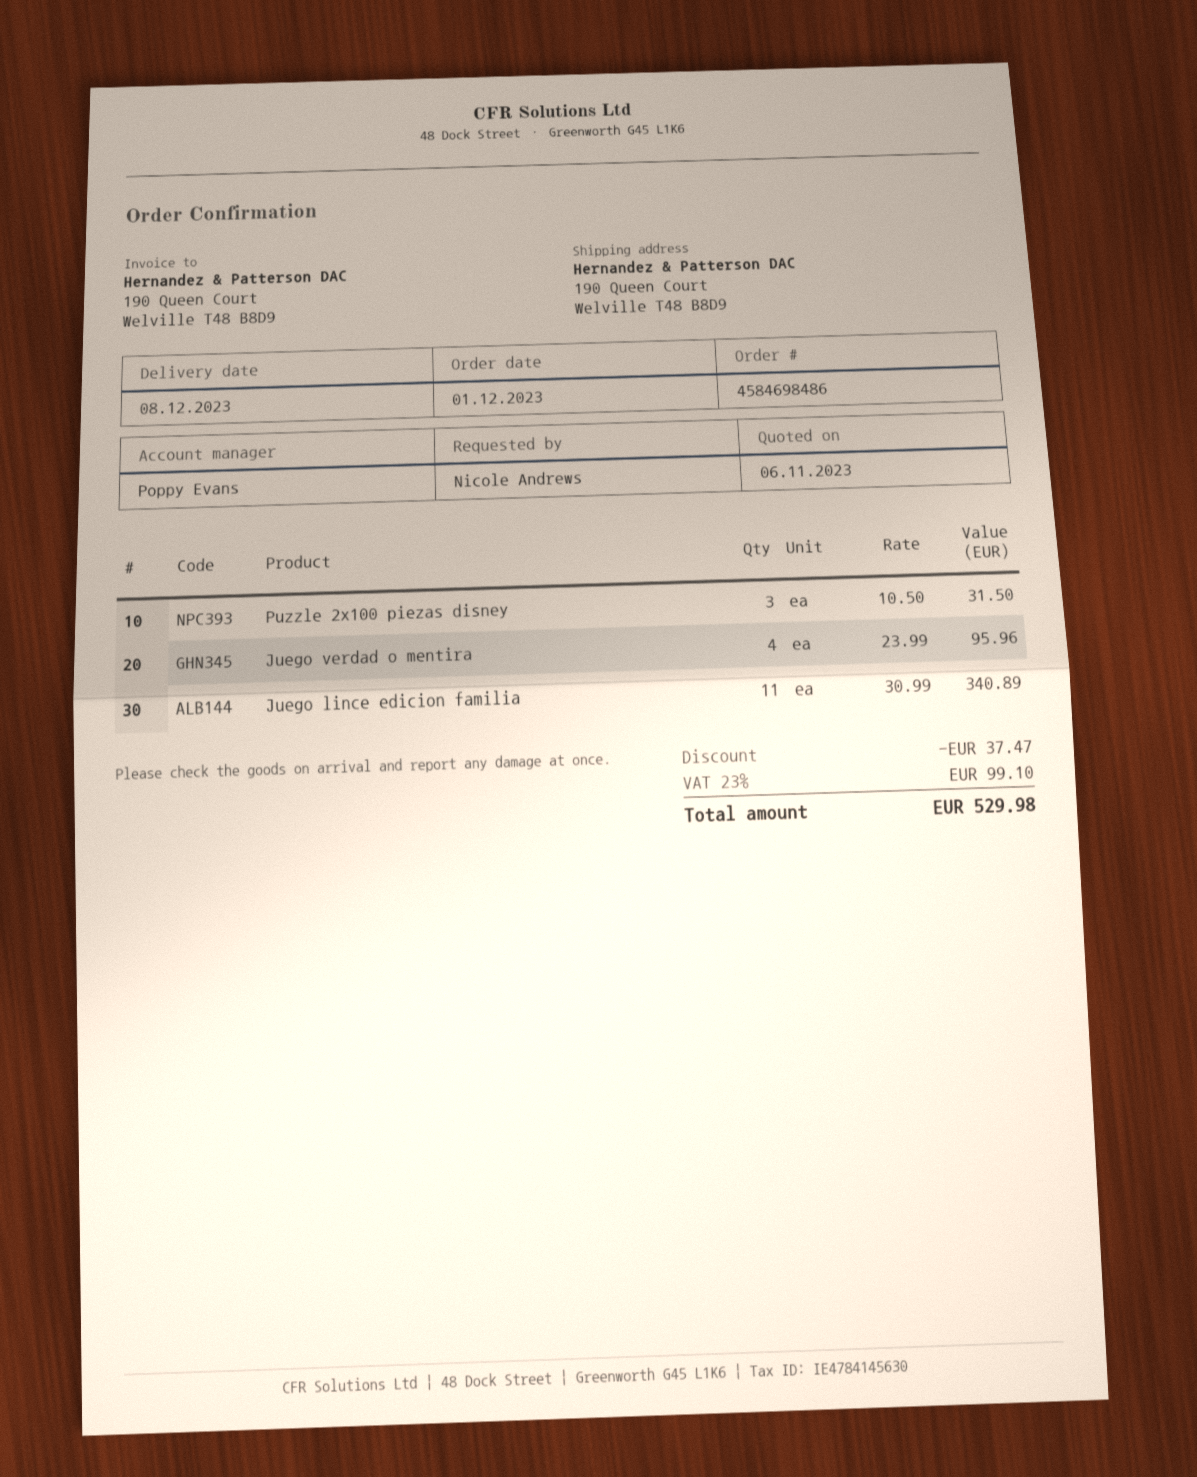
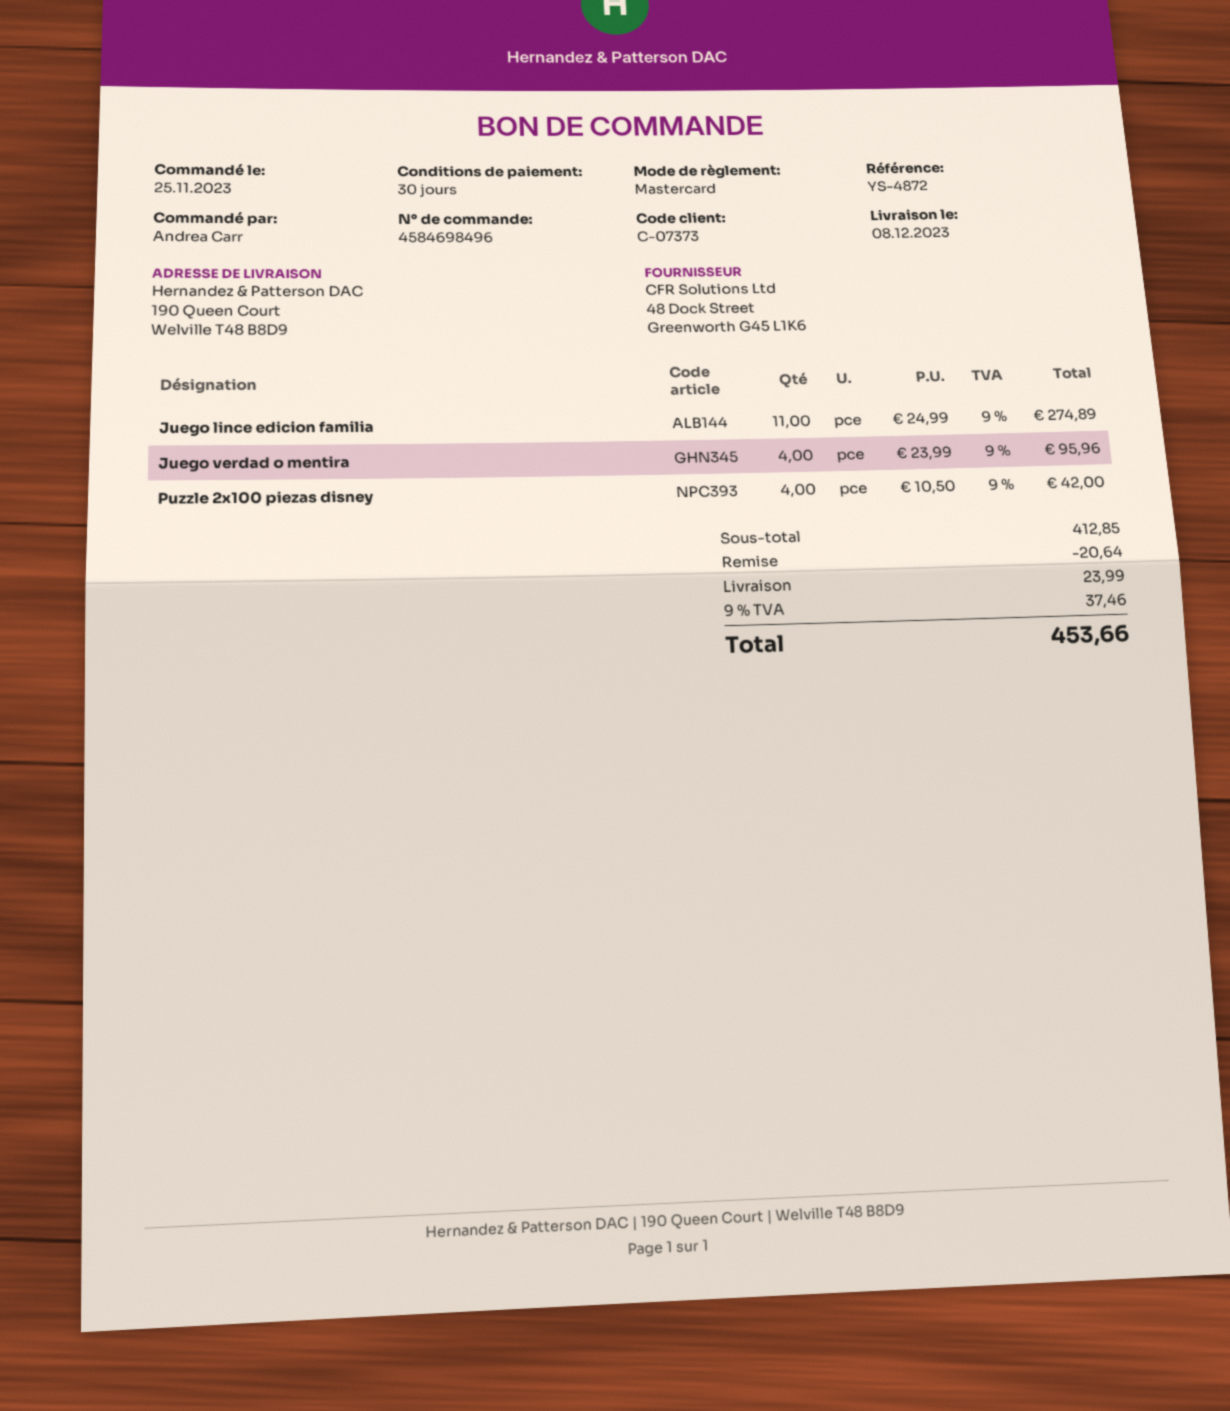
order number: 4584698486 -> 4584698496
order date: 2023-12-01 -> 2023-11-25
ordered by: Nicole Andrews -> Andrea Carr
Puzzle 2x100 piezas disney: 3 x 10.50 = 31.50 -> 4 x 10.50 = 42.00
Juego lince edicion familia: 11 x 30.99 = 340.89 -> 11 x 24.99 = 274.89
discount: 37.47 -> 20.64
shipping: none -> 23.99
tax: 23% = 99.10 -> 9% = 37.46
total: 529.98 -> 453.66

